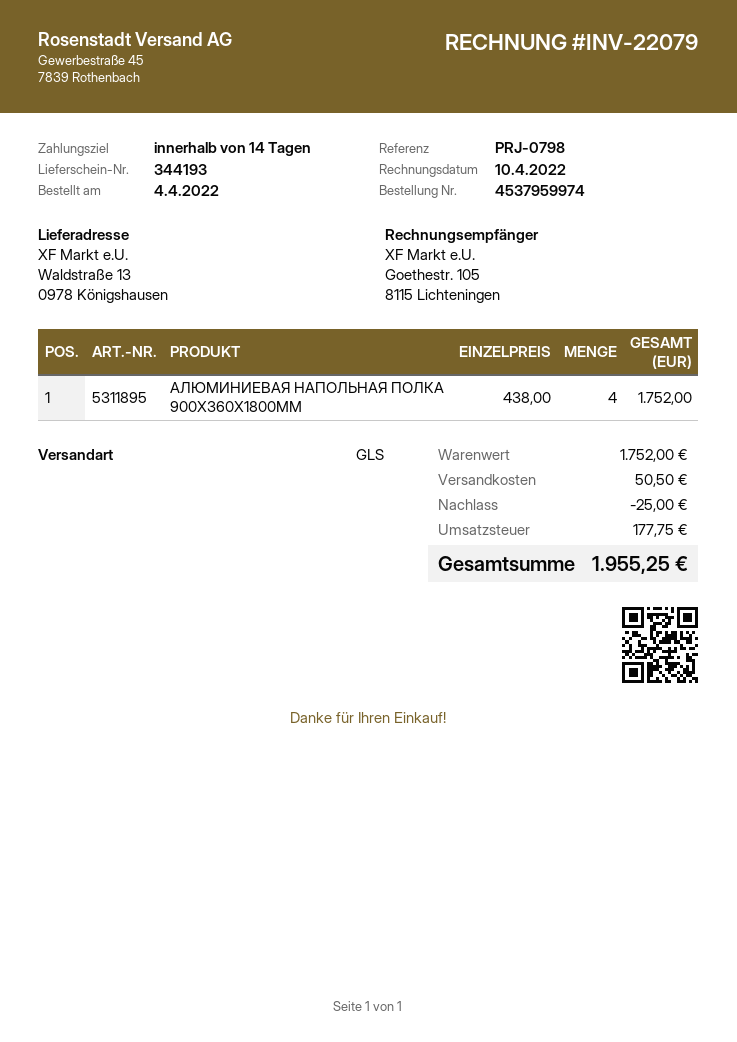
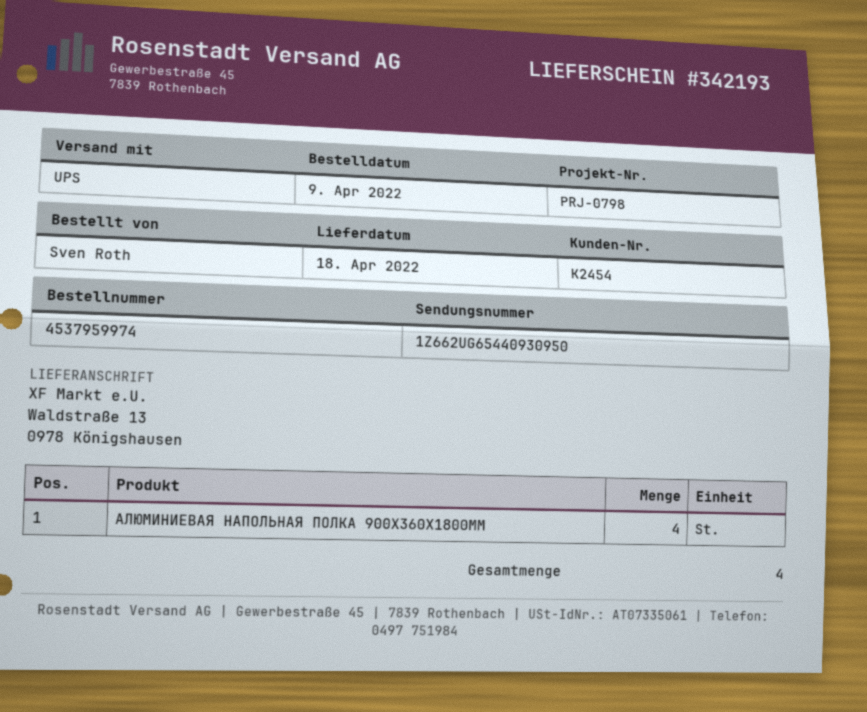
order date: 2022-04-04 -> 2022-04-09
delivery note number: 344193 -> 342193
shipping method: GLS -> UPS

